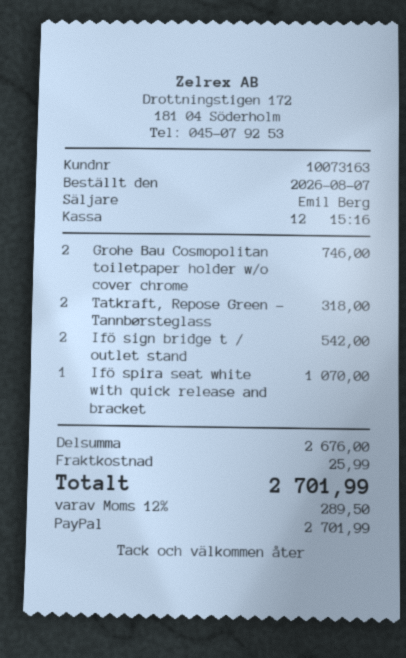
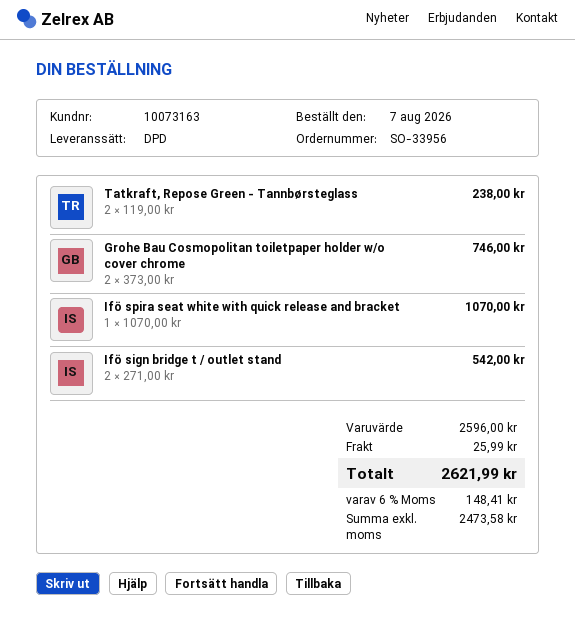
Tatkraft, Repose Green - Tannbørsteglass: 2 for 318.00 -> 2 for 238.00
subtotal: 2676.00 -> 2596.00
tax: 12% = 289.50 -> 6% = 148.41
total: 2701.99 -> 2621.99

